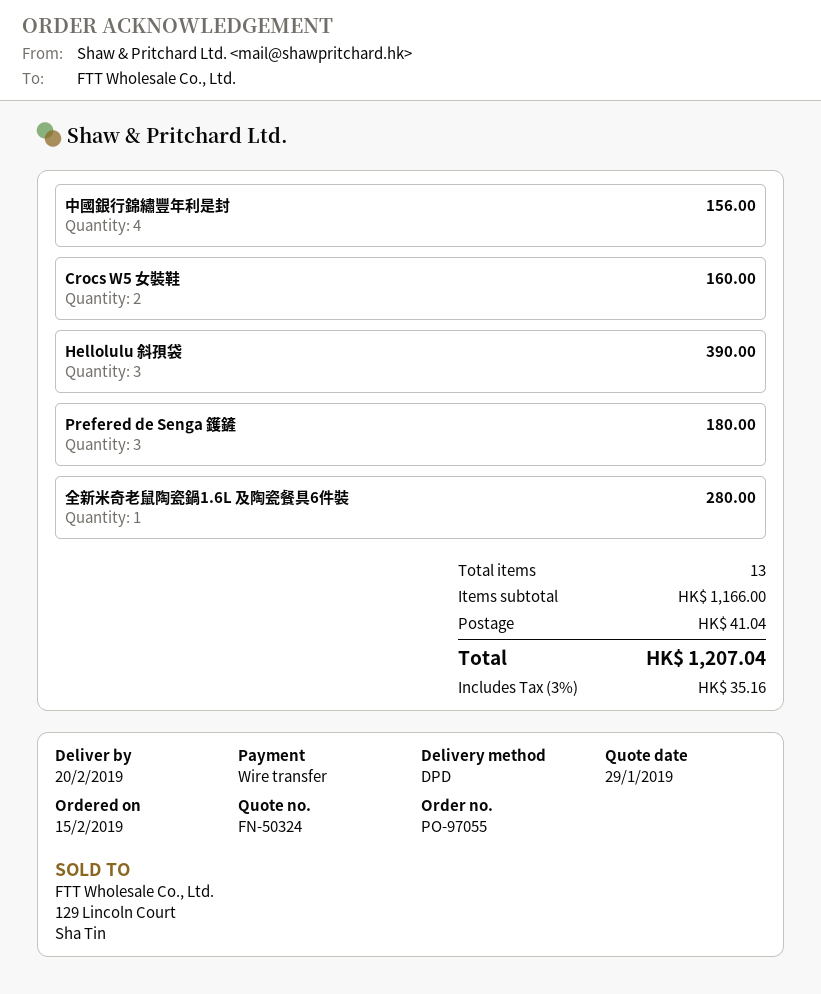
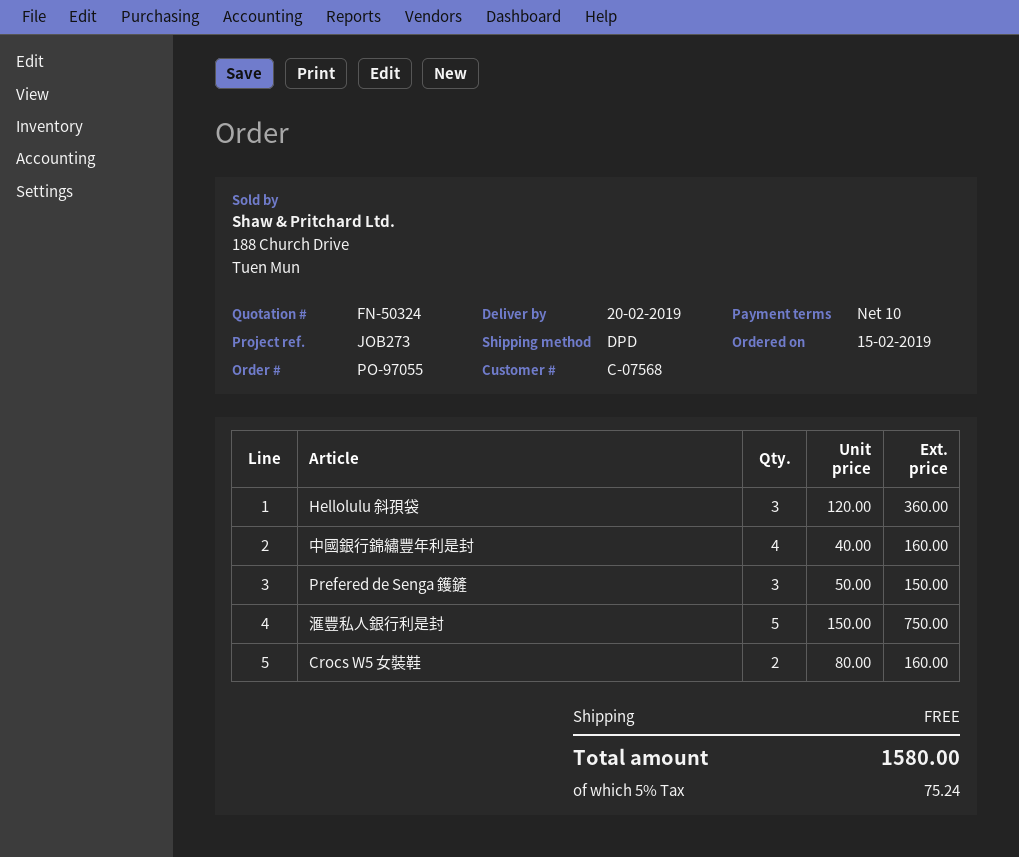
中國銀行錦繡豐年利是封: 4 for 156.00 -> 4 for 160.00
Hellolulu 斜孭袋: 3 for 390.00 -> 3 for 360.00
Prefered de Senga 鑊鏟: 3 for 180.00 -> 3 for 150.00
全新米奇老鼠陶瓷鍋1.6L 及陶瓷餐具6件裝: 1 for 280.00 -> none
滙豐私人銀行利是封: none -> 5 for 750.00
shipping: 41.04 -> 0.00
tax: 3% = 35.16 -> 5% = 75.24
total: 1207.04 -> 1580.00

